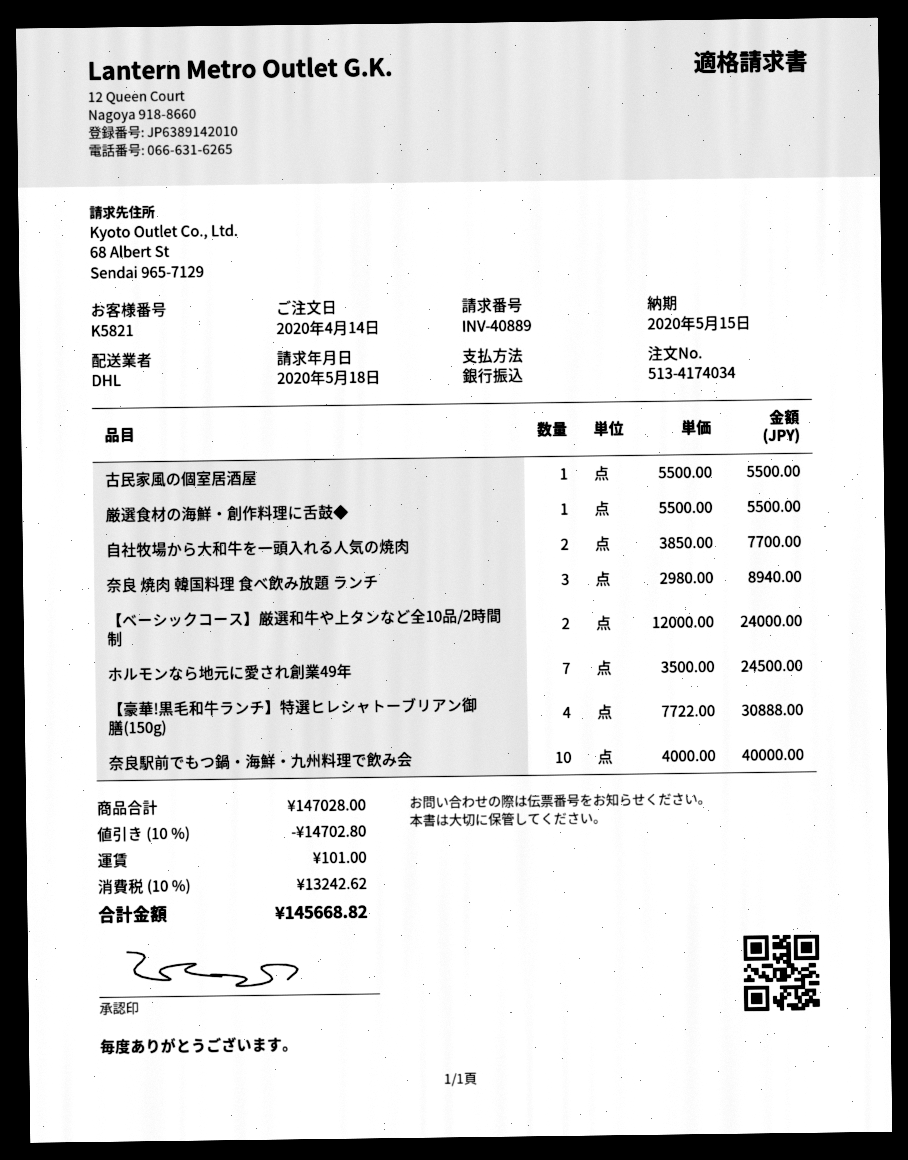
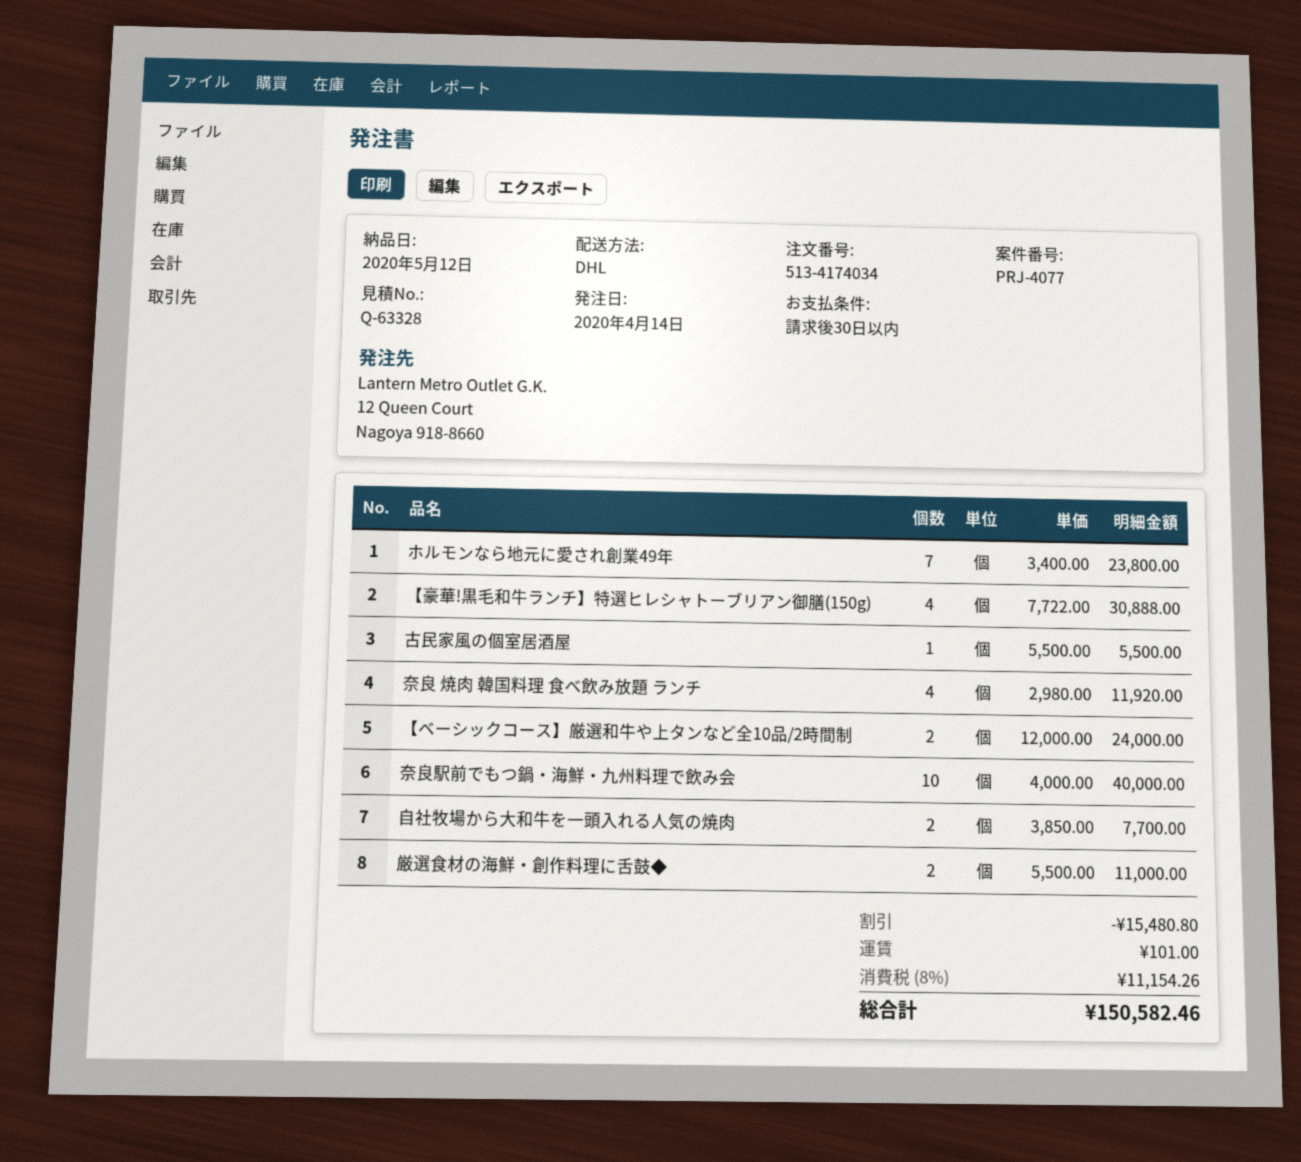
delivery date: 2020-05-15 -> 2020-05-12
厳選食材の海鮮・創作料理に舌鼓◆: 1 x 5500.00 = 5500.00 -> 2 x 5500.00 = 11000.00
奈良 焼肉 韓国料理 食べ飲み放題 ランチ: 3 x 2980.00 = 8940.00 -> 4 x 2980.00 = 11920.00
ホルモンなら地元に愛され創業49年: 7 x 3500.00 = 24500.00 -> 7 x 3400.00 = 23800.00
discount: 14702.80 -> 15480.80
tax: 10% = 13242.62 -> 8% = 11154.26
total: 145668.82 -> 150582.46

